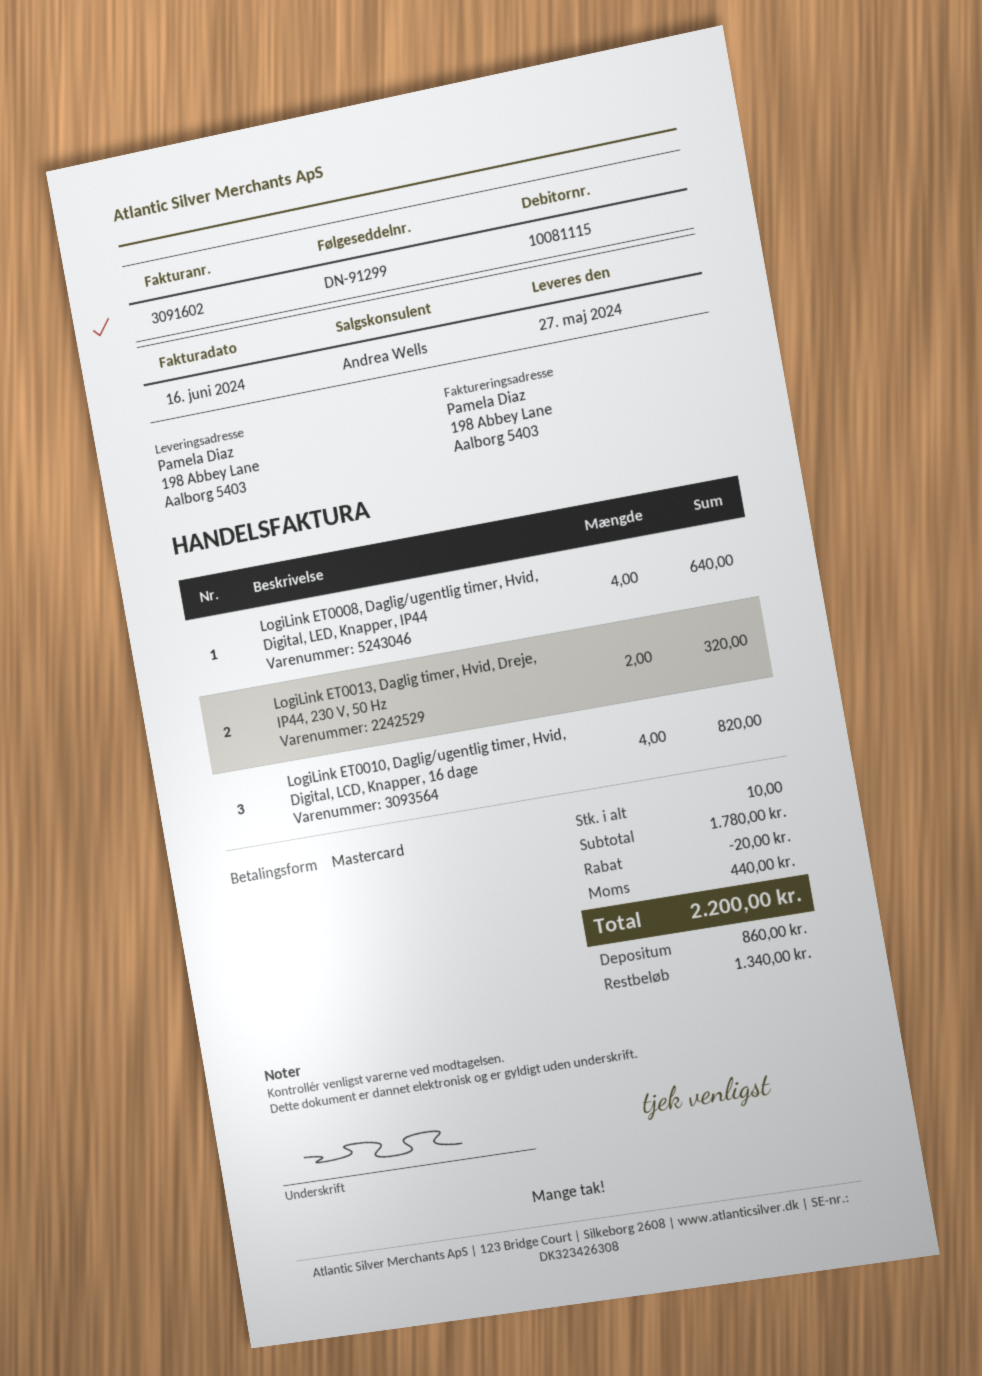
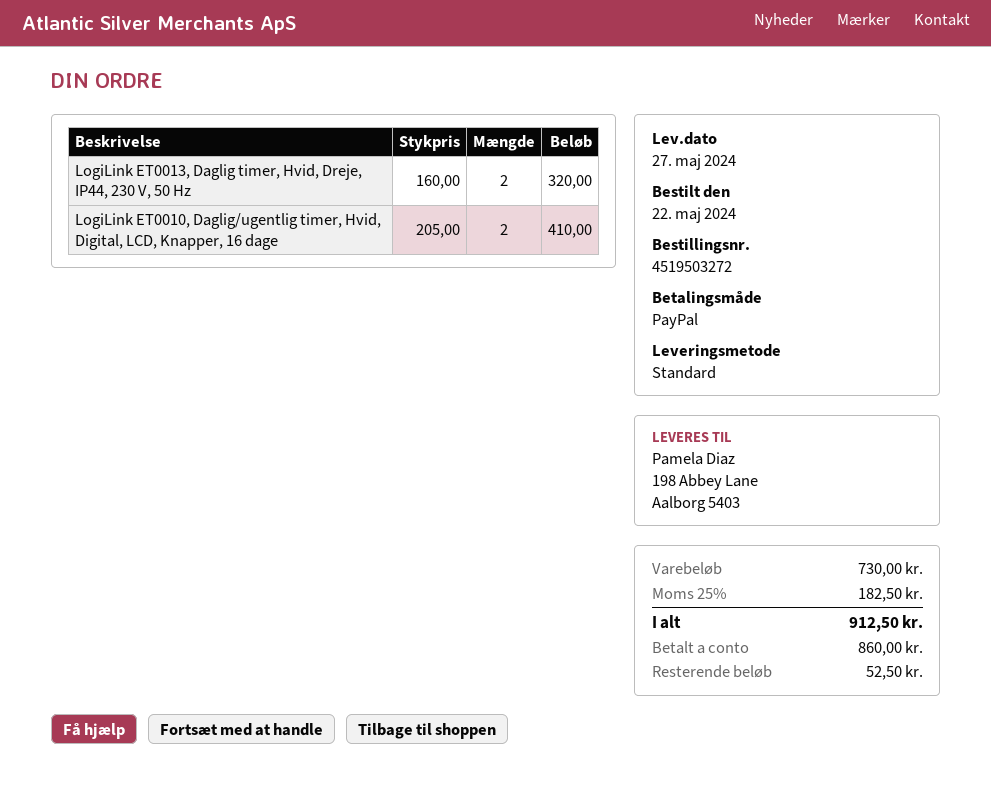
payment method: Mastercard -> PayPal
LogiLink ET0008, Daglig/ugentlig timer, Hvid, Digital, LED, Knapper, IP44: 4 for 640.00 -> none
LogiLink ET0010, Daglig/ugentlig timer, Hvid, Digital, LCD, Knapper, 16 dage: 4 for 820.00 -> 2 for 410.00
subtotal: 1780.00 -> 730.00
discount: 20.00 -> none
tax: 440.00 -> 182.50
total: 2200.00 -> 912.50
balance: 1340.00 -> 52.50

